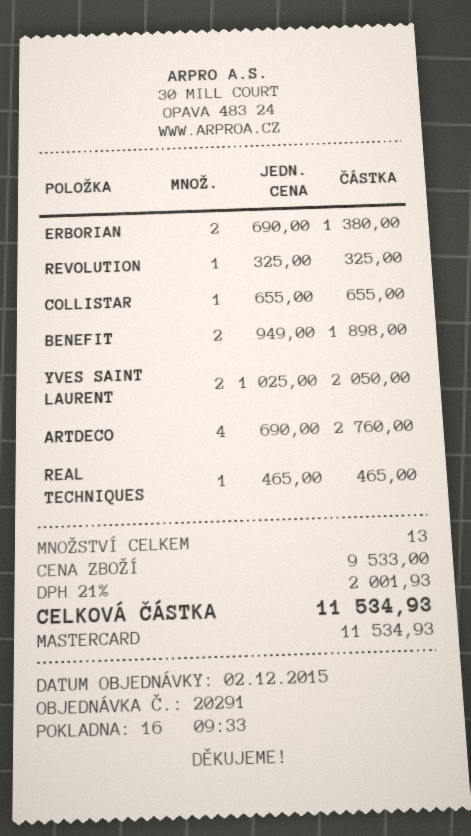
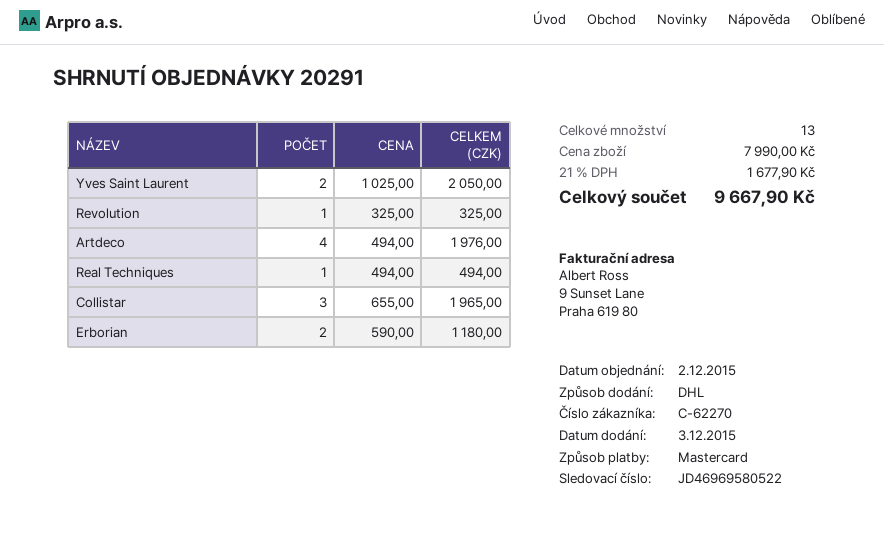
ERBORIAN: 2 x 690.00 = 1380.00 -> 2 x 590.00 = 1180.00
COLLISTAR: 1 x 655.00 = 655.00 -> 3 x 655.00 = 1965.00
BENEFIT: 2 x 949.00 = 1898.00 -> none
ARTDECO: 4 x 690.00 = 2760.00 -> 4 x 494.00 = 1976.00
REAL TECHNIQUES: 1 x 465.00 = 465.00 -> 1 x 494.00 = 494.00
subtotal: 9533.00 -> 7990.00
tax: 21% = 2001.93 -> 21% = 1677.90
total: 11534.93 -> 9667.90

